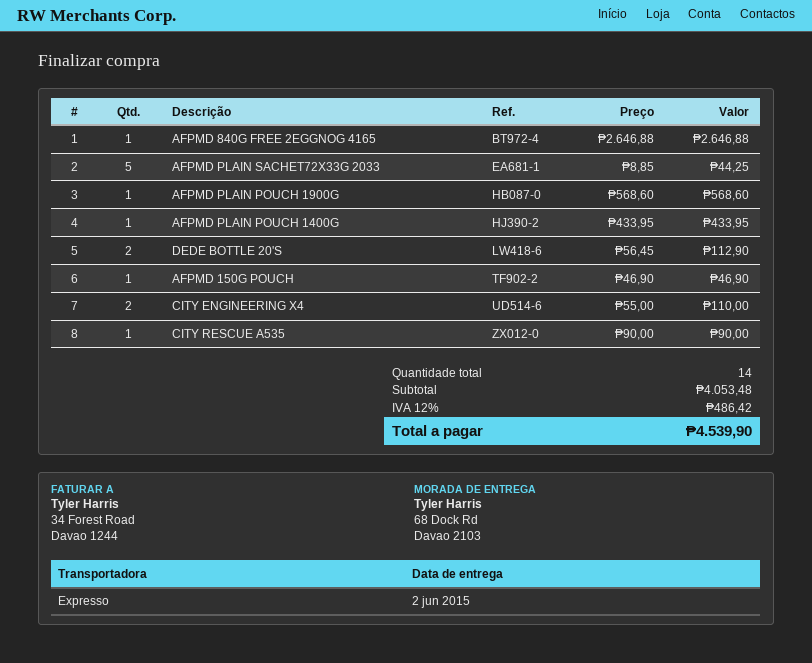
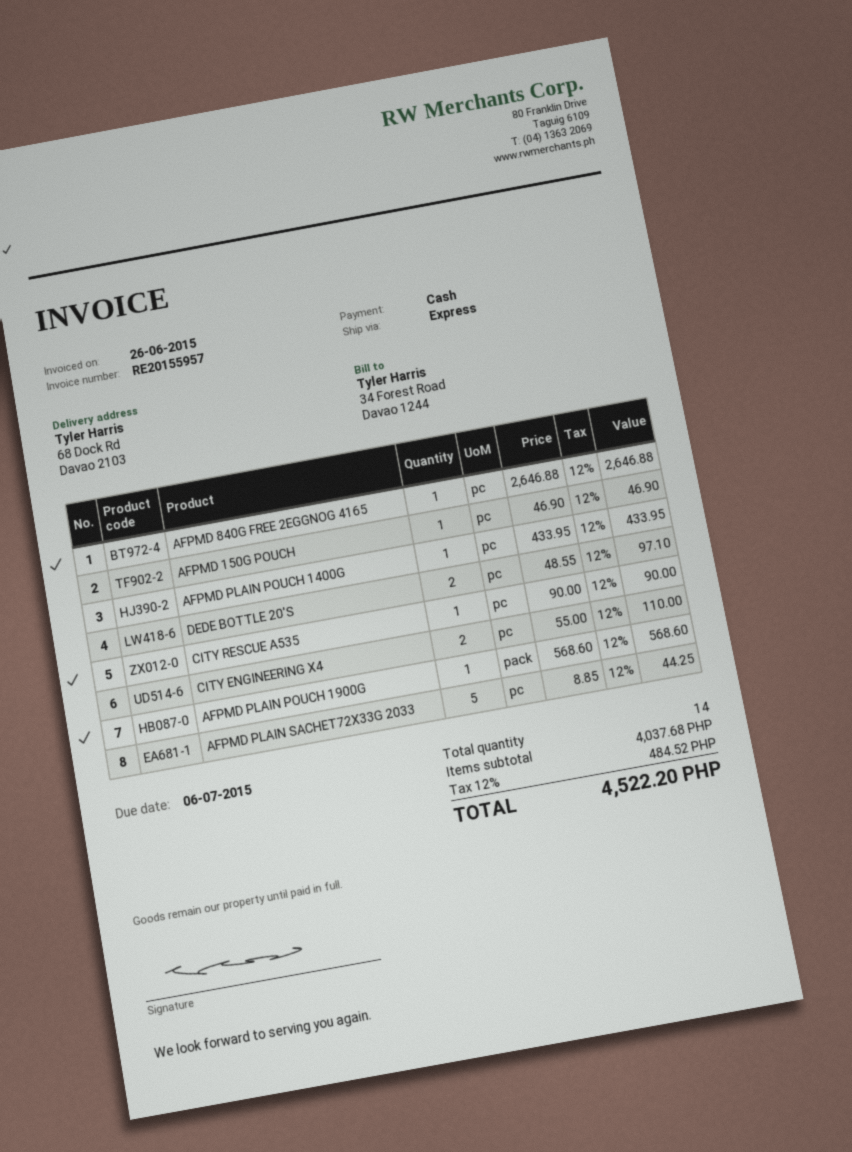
DEDE BOTTLE 20'S: 2 x 56.45 = 112.90 -> 2 x 48.55 = 97.10
subtotal: 4053.48 -> 4037.68
tax: 12% = 486.42 -> 12% = 484.52
total: 4539.90 -> 4522.20

